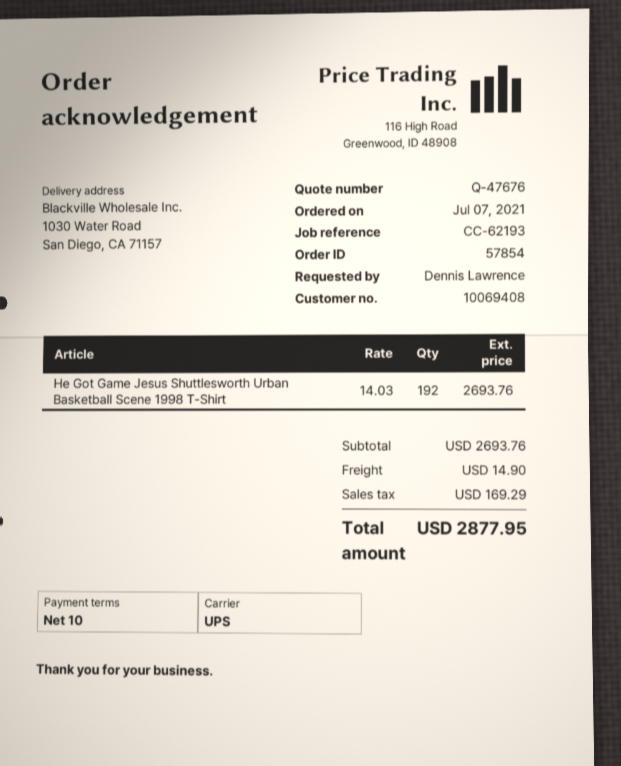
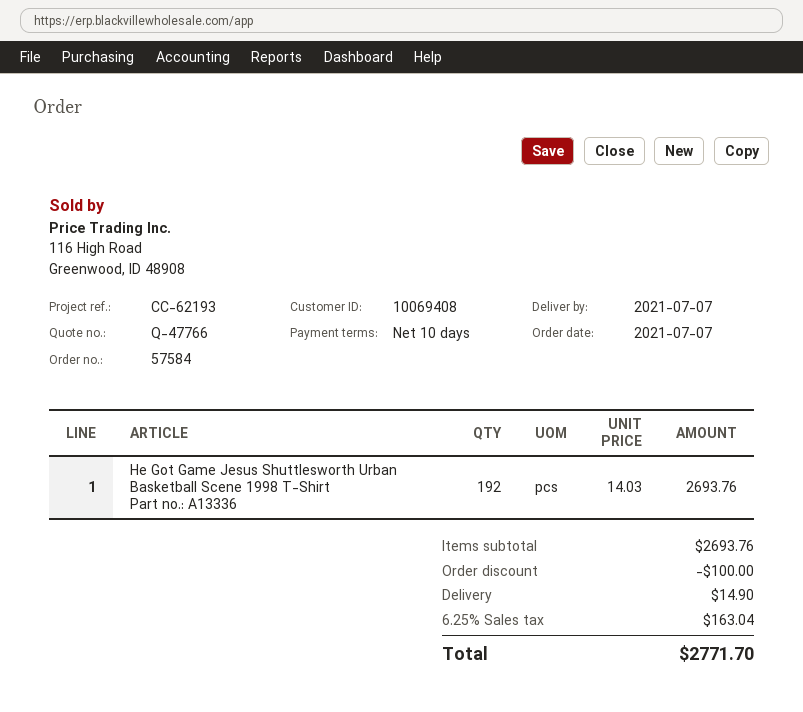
quote number: Q-47676 -> Q-47766
order number: 57854 -> 57584
discount: none -> 100.00
tax: 169.29 -> 163.04
total: 2877.95 -> 2771.70

